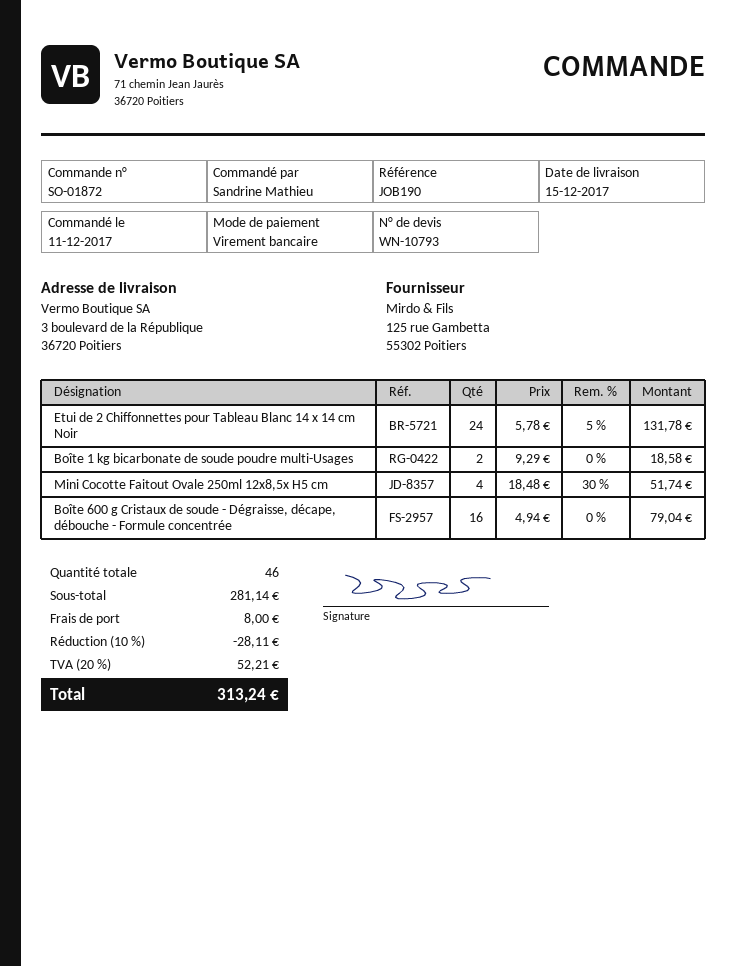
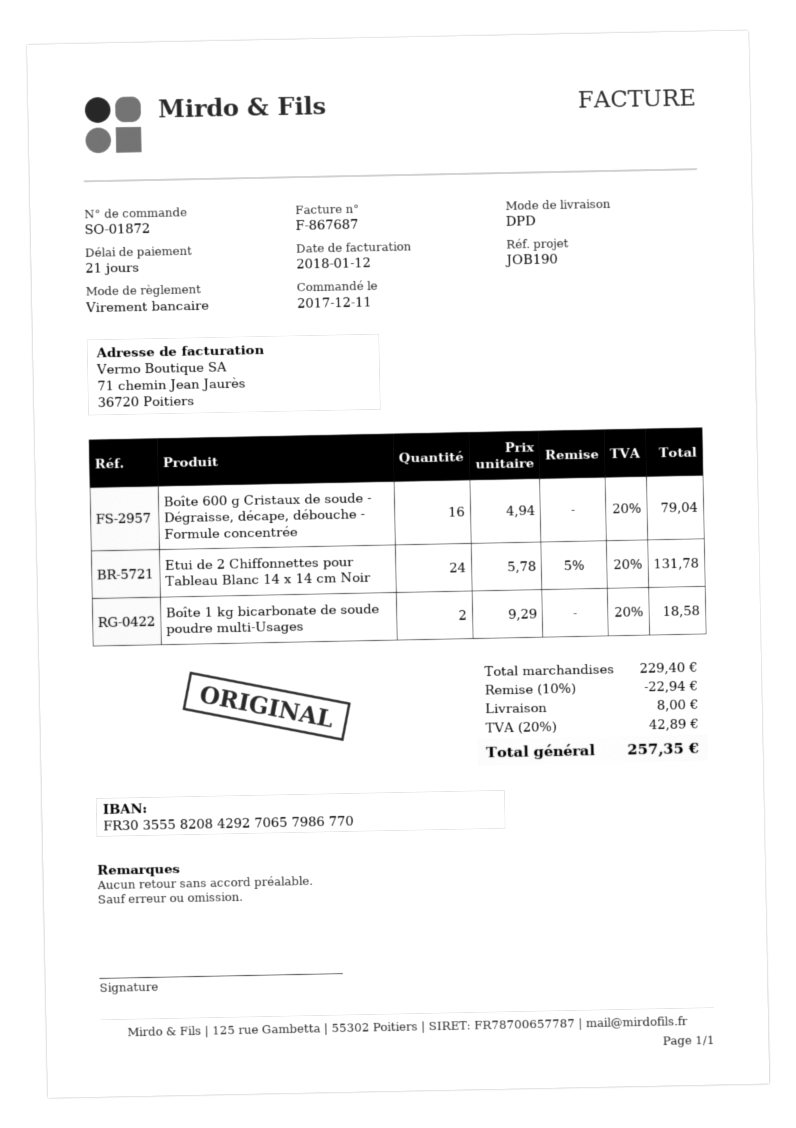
Mini Cocotte Faitout Ovale 250ml 12x8,5x H5 cm: 4 x 18.48 - 30% = 51.74 -> none
subtotal: 281.14 -> 229.40
discount: 10% = 28.11 -> 10% = 22.94
tax: 20% = 52.21 -> 20% = 42.89
total: 313.24 -> 257.35

